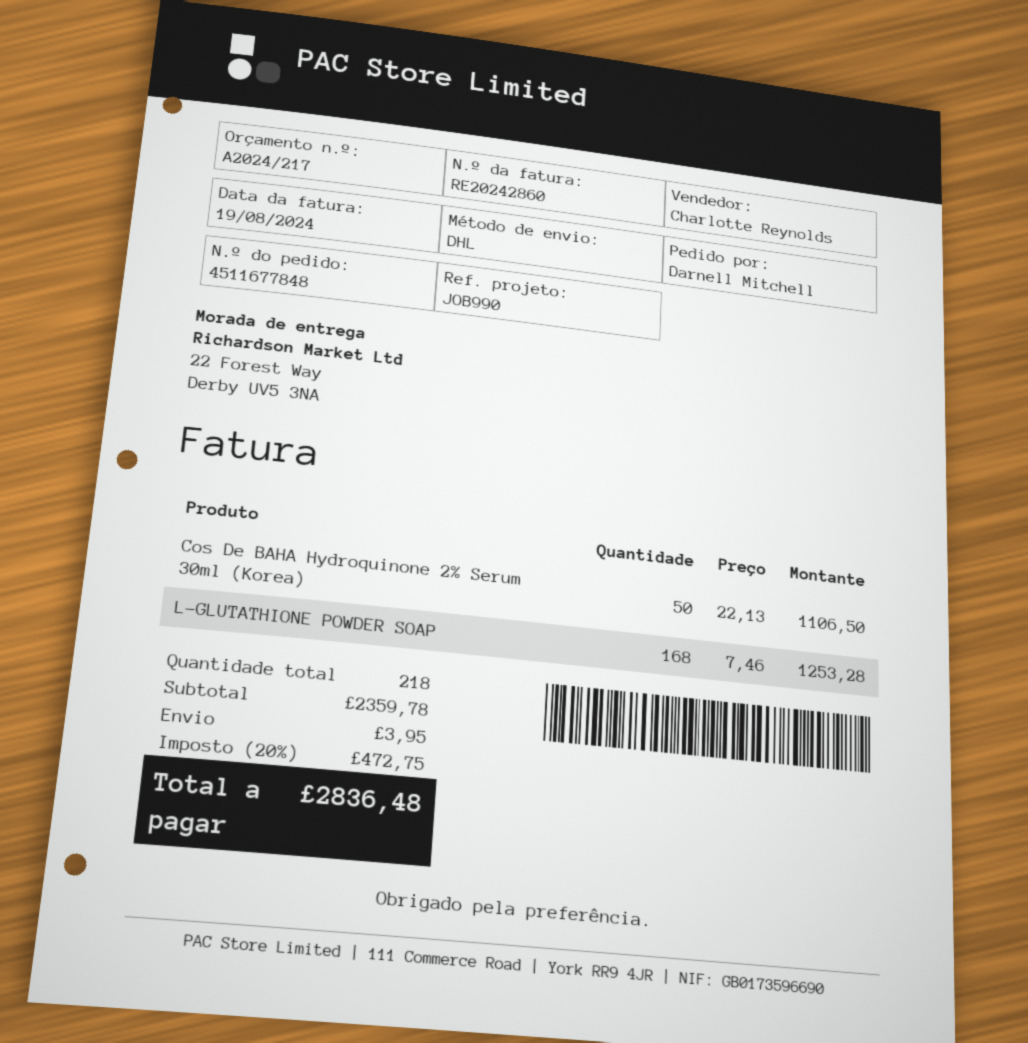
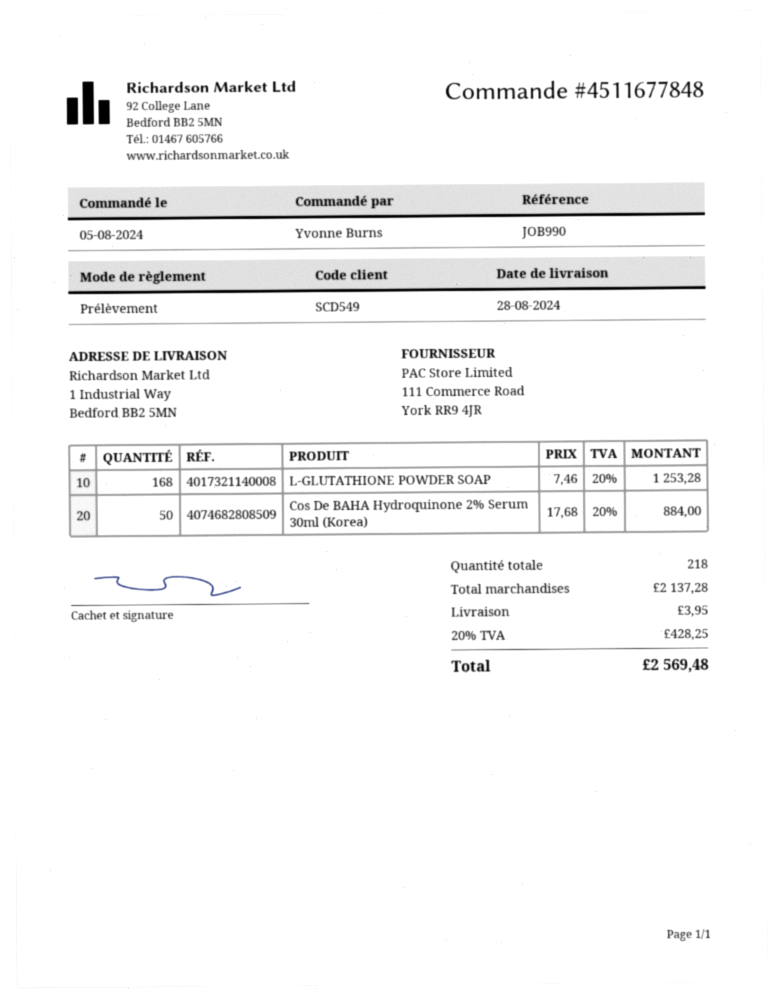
ordered by: Darnell Mitchell -> Yvonne Burns
ship to: 22 Forest Way, Derby UV5 3NA -> 1 Industrial Way, Bedford BB2 5MN
Cos De BAHA Hydroquinone 2% Serum 30ml (Korea): 50 x 22.13 = 1106.50 -> 50 x 17.68 = 884.00
subtotal: 2359.78 -> 2137.28
tax: 20% = 472.75 -> 20% = 428.25
total: 2836.48 -> 2569.48

